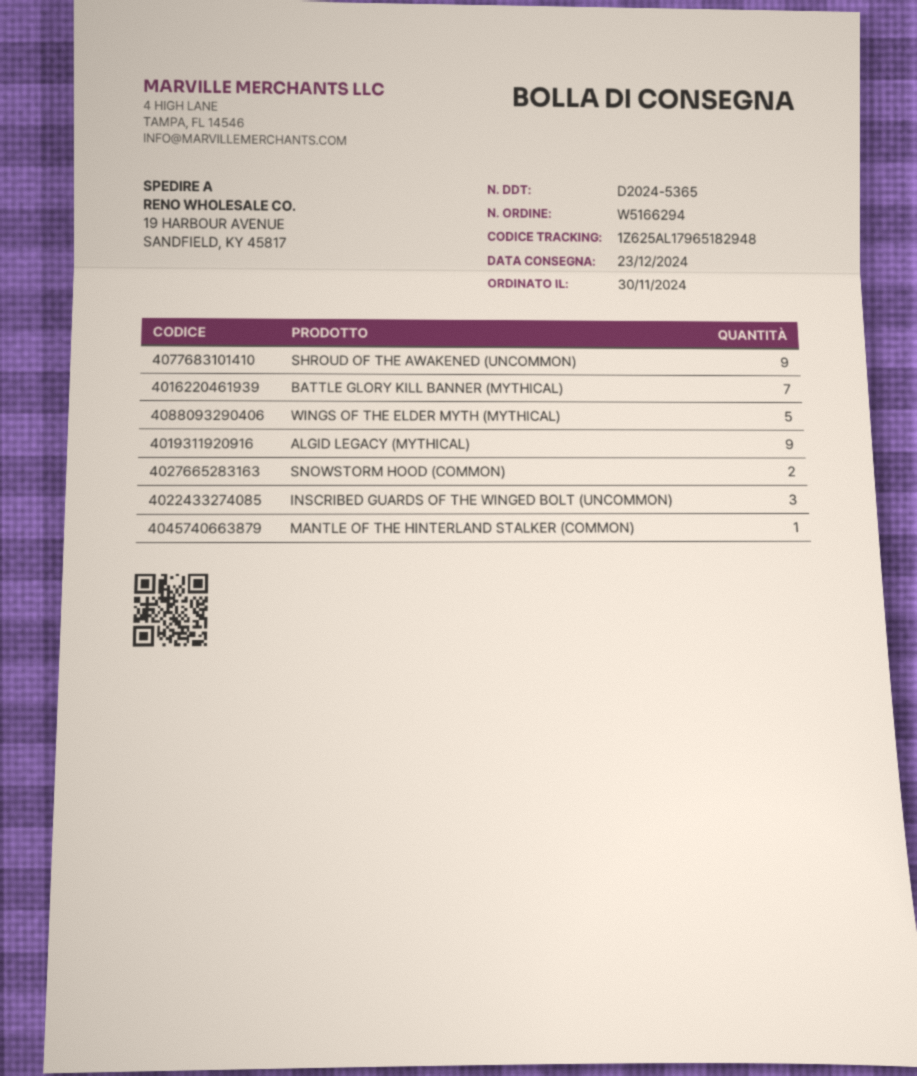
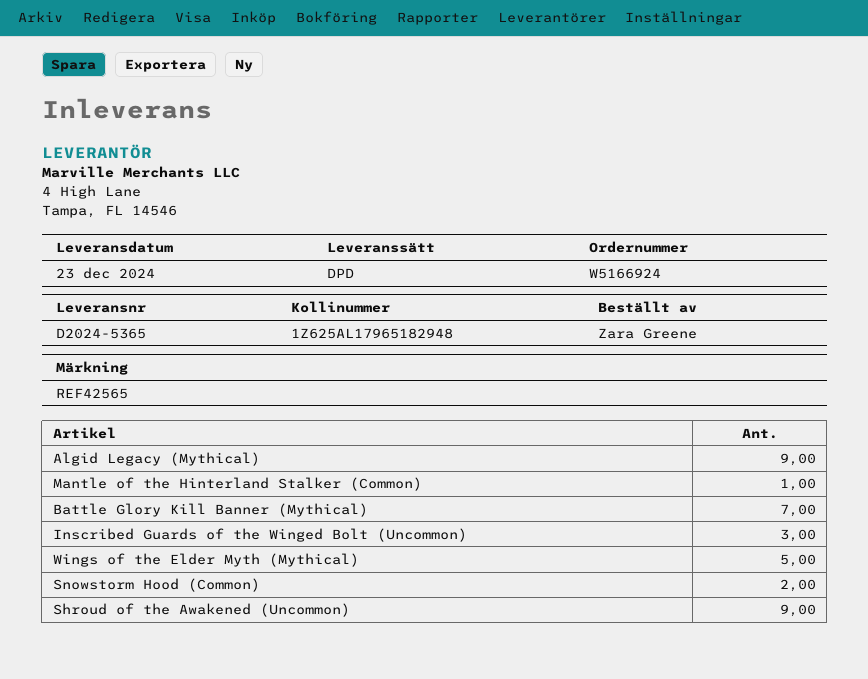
order number: W5166294 -> W5166924

